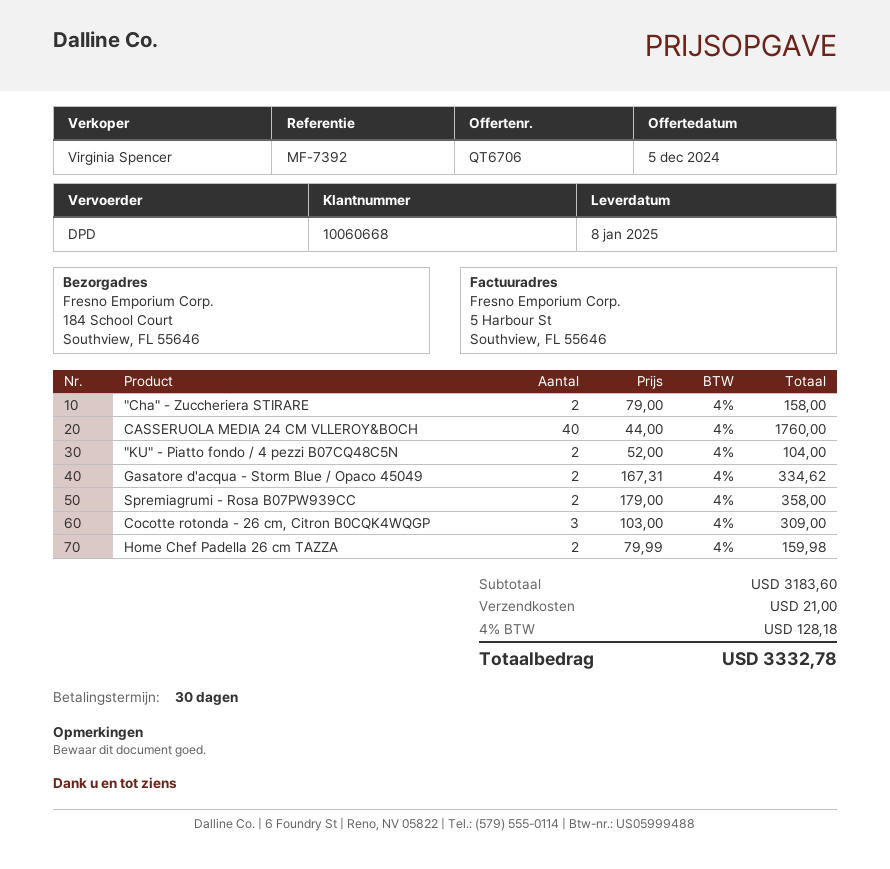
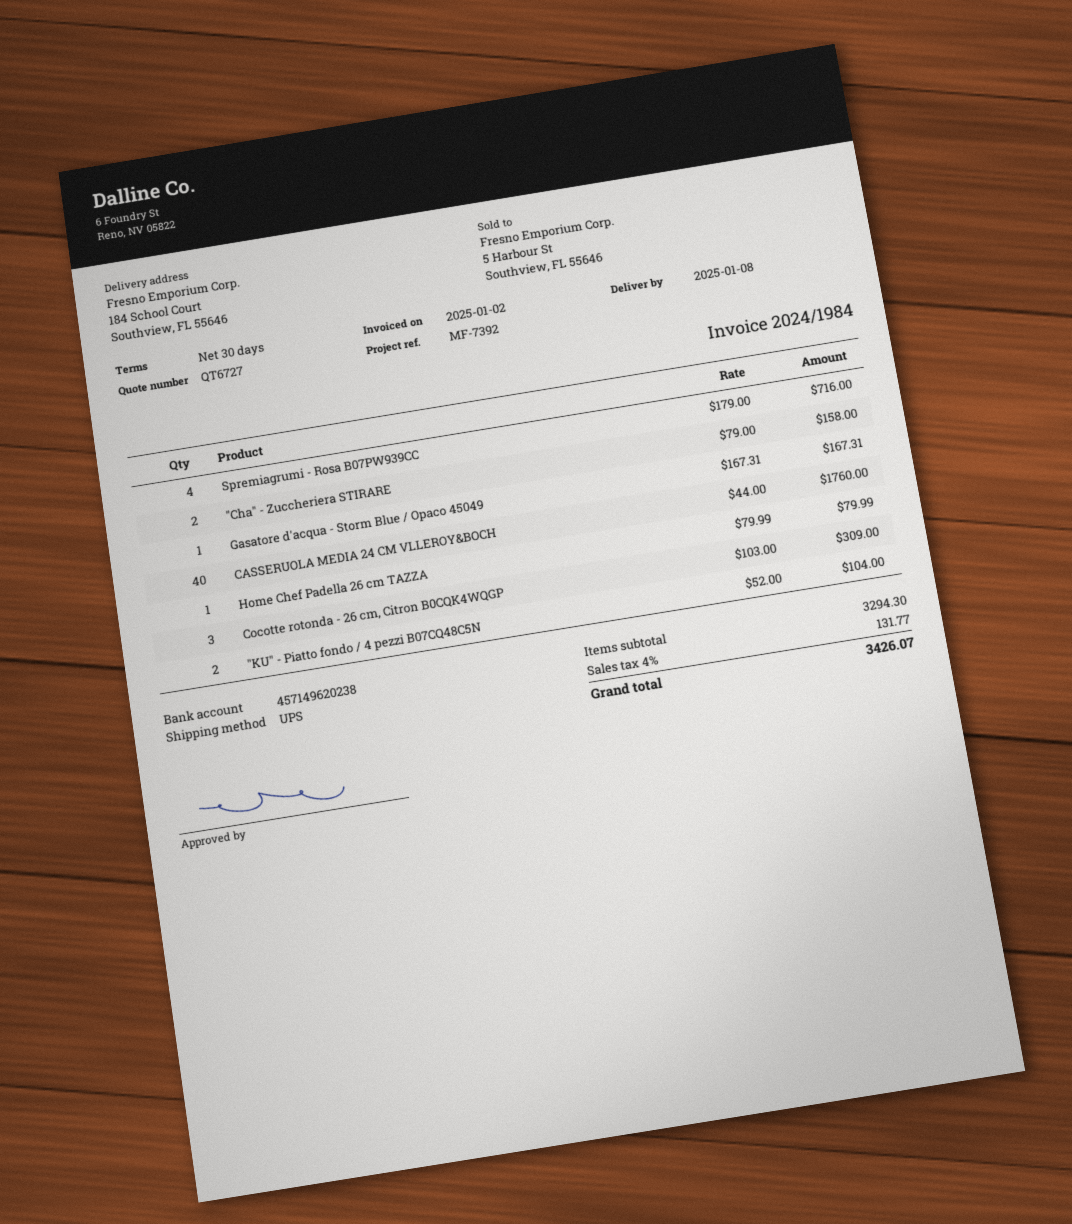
quote number: QT6706 -> QT6727
shipping method: DPD -> UPS
Gasatore d'acqua - Storm Blue / Opaco 45049: 2 x 167.31 = 334.62 -> 1 x 167.31 = 167.31
Spremiagrumi - Rosa B07PW939CC: 2 x 179.00 = 358.00 -> 4 x 179.00 = 716.00
Home Chef Padella 26 cm TAZZA: 2 x 79.99 = 159.98 -> 1 x 79.99 = 79.99
subtotal: 3183.60 -> 3294.30
shipping: 21.00 -> none
tax: 4% = 128.18 -> 4% = 131.77
total: 3332.78 -> 3426.07

